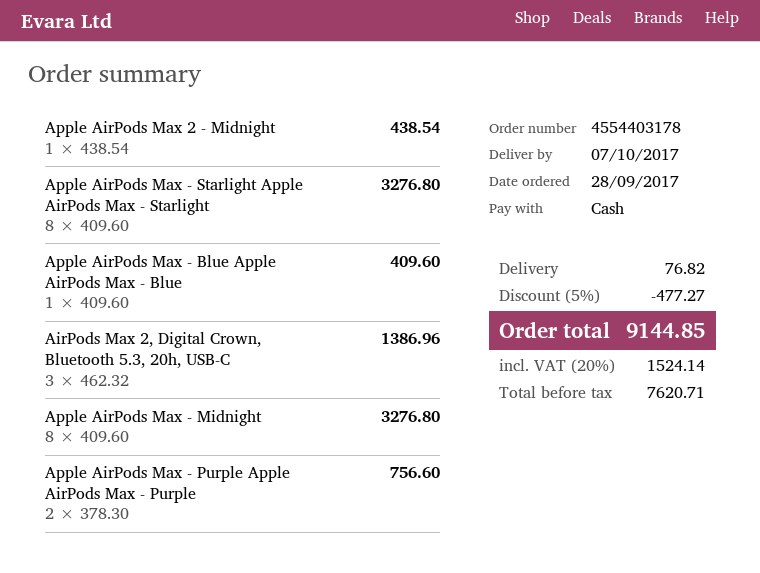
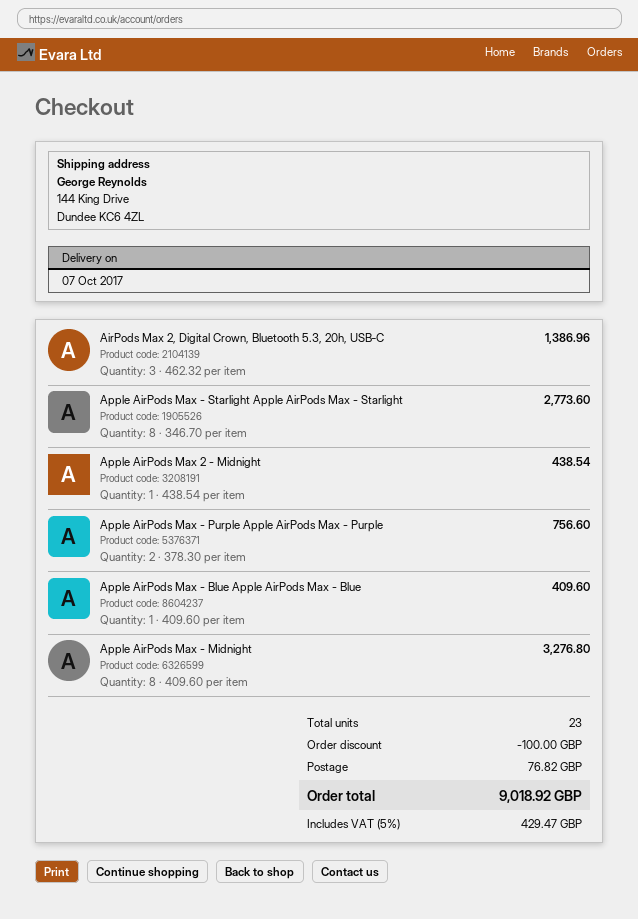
Apple AirPods Max - Starlight Apple AirPods Max - Starlight: 8 x 409.60 = 3276.80 -> 8 x 346.70 = 2773.60
discount: 477.27 -> 100.00
tax: 20% = 1524.14 -> 5% = 429.47
total: 9144.85 -> 9018.92

